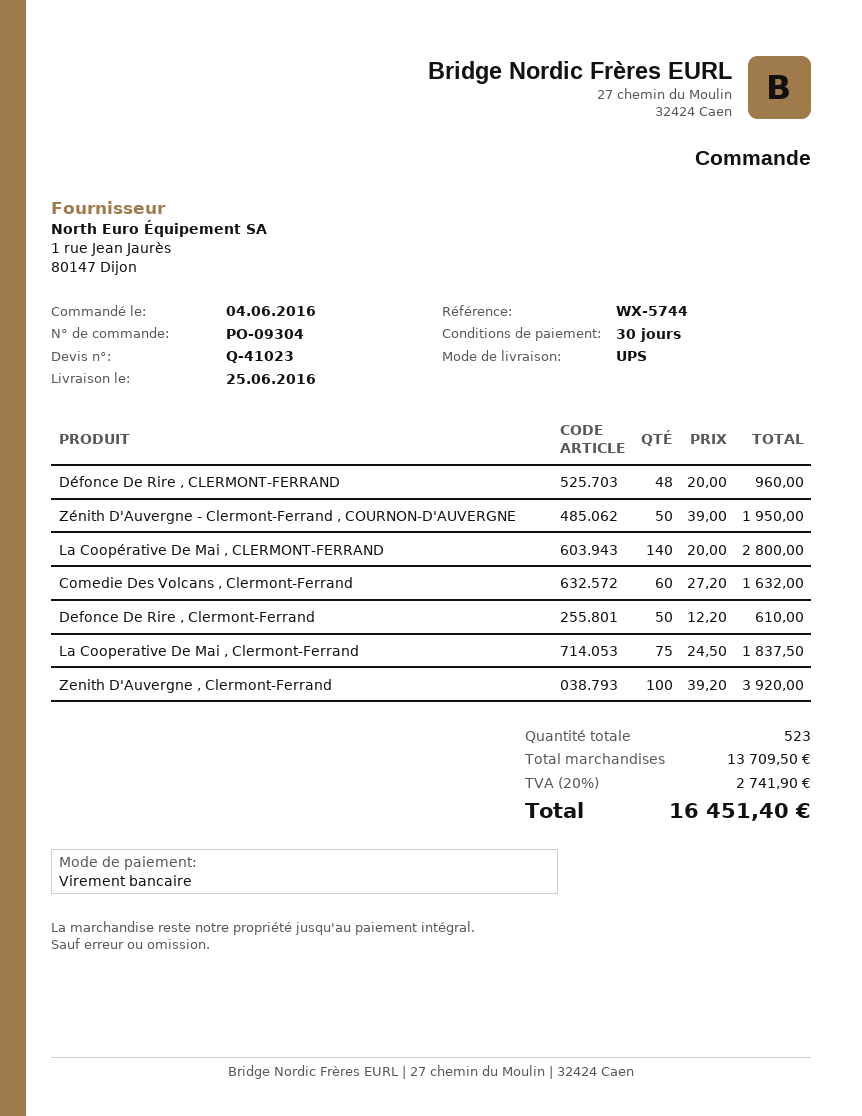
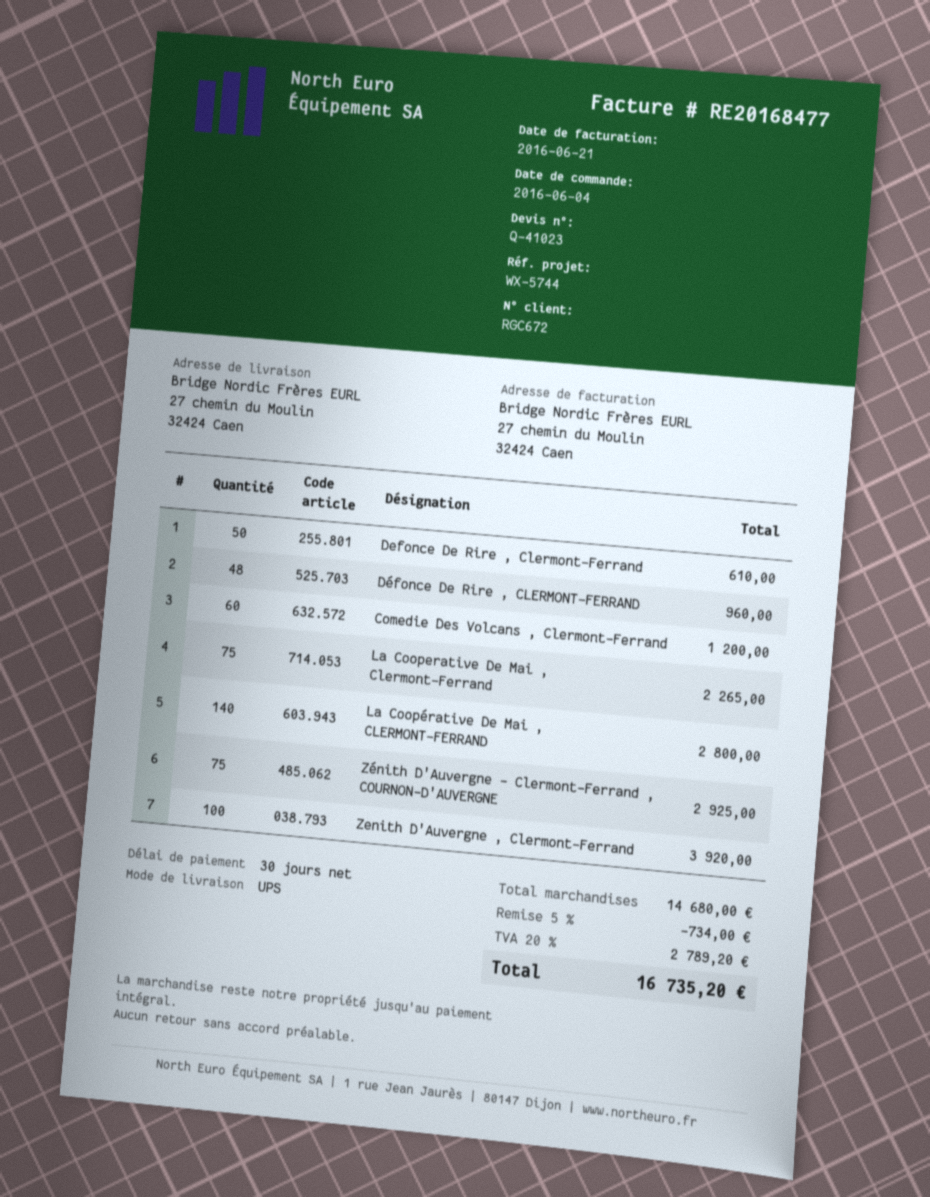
Zénith D'Auvergne - Clermont-Ferrand , COURNON-D'AUVERGNE: 50 for 1950.00 -> 75 for 2925.00
Comedie Des Volcans , Clermont-Ferrand: 60 for 1632.00 -> 60 for 1200.00
La Cooperative De Mai , Clermont-Ferrand: 75 for 1837.50 -> 75 for 2265.00
subtotal: 13709.50 -> 14680.00
discount: none -> 5% = 734.00
tax: 20% = 2741.90 -> 20% = 2789.20
total: 16451.40 -> 16735.20

